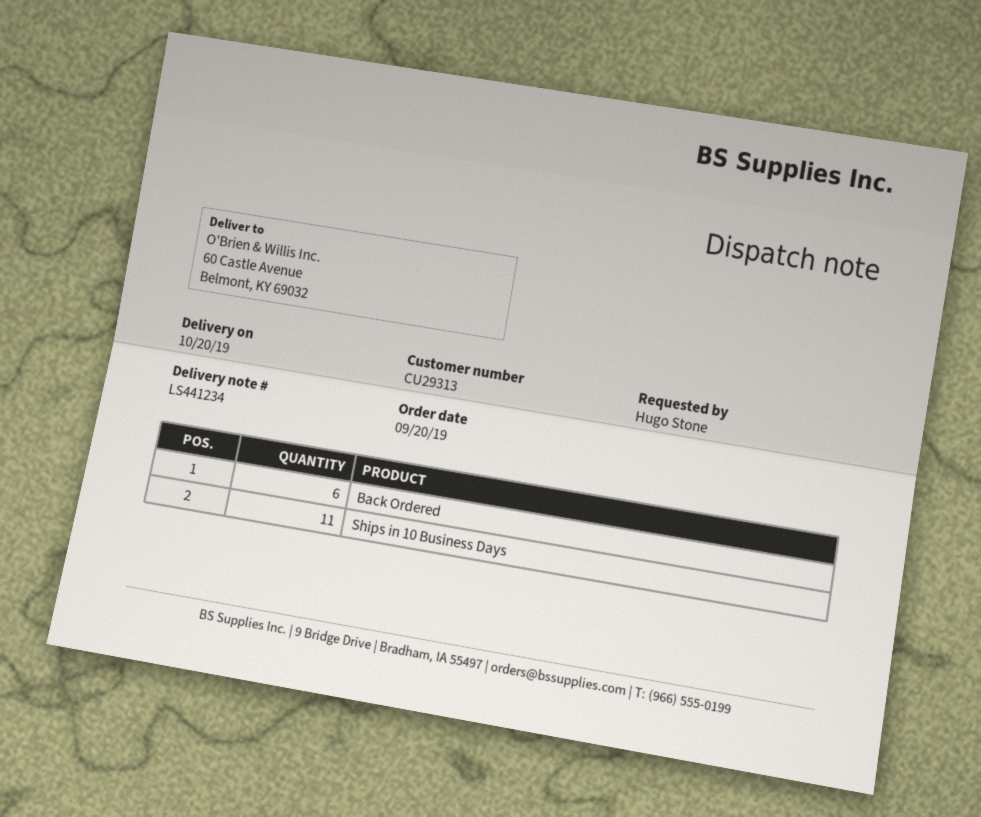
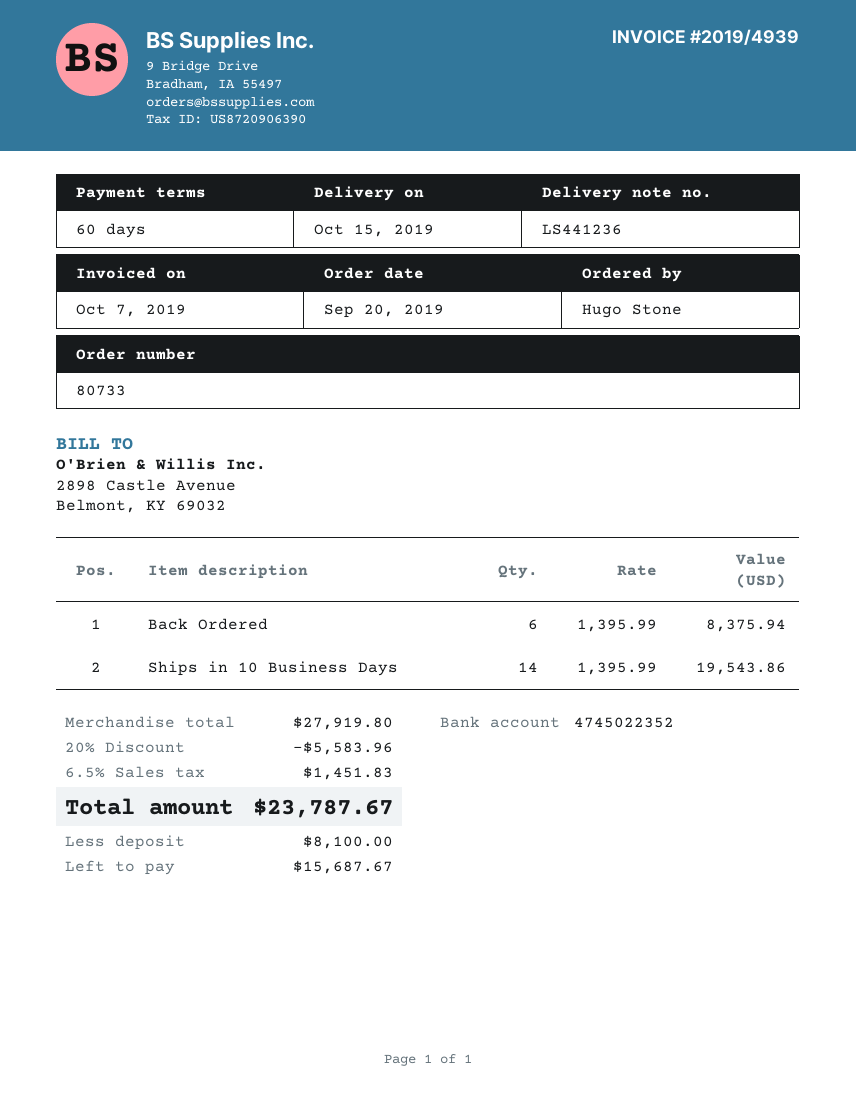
delivery note number: LS441234 -> LS441236
delivery date: 2019-10-20 -> 2019-10-15
Ships in 10 Business Days: 11 -> 14

